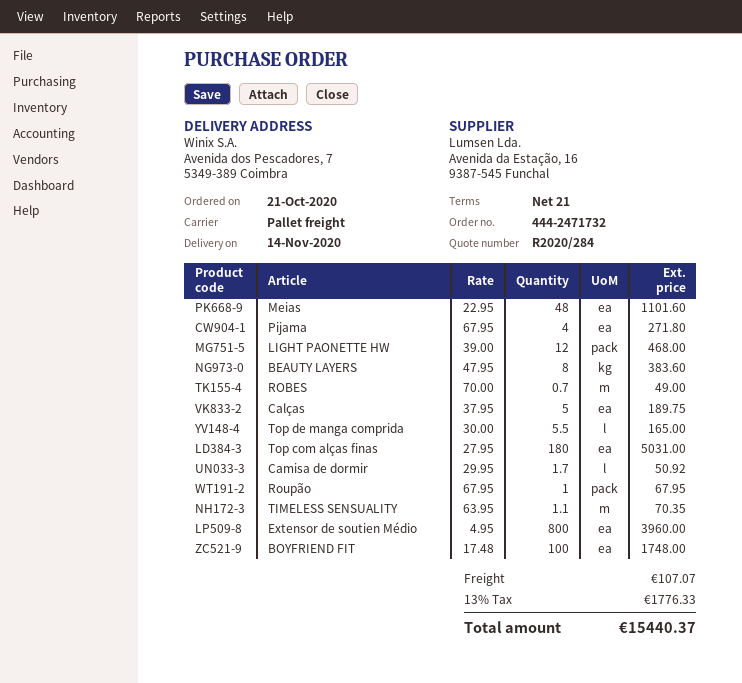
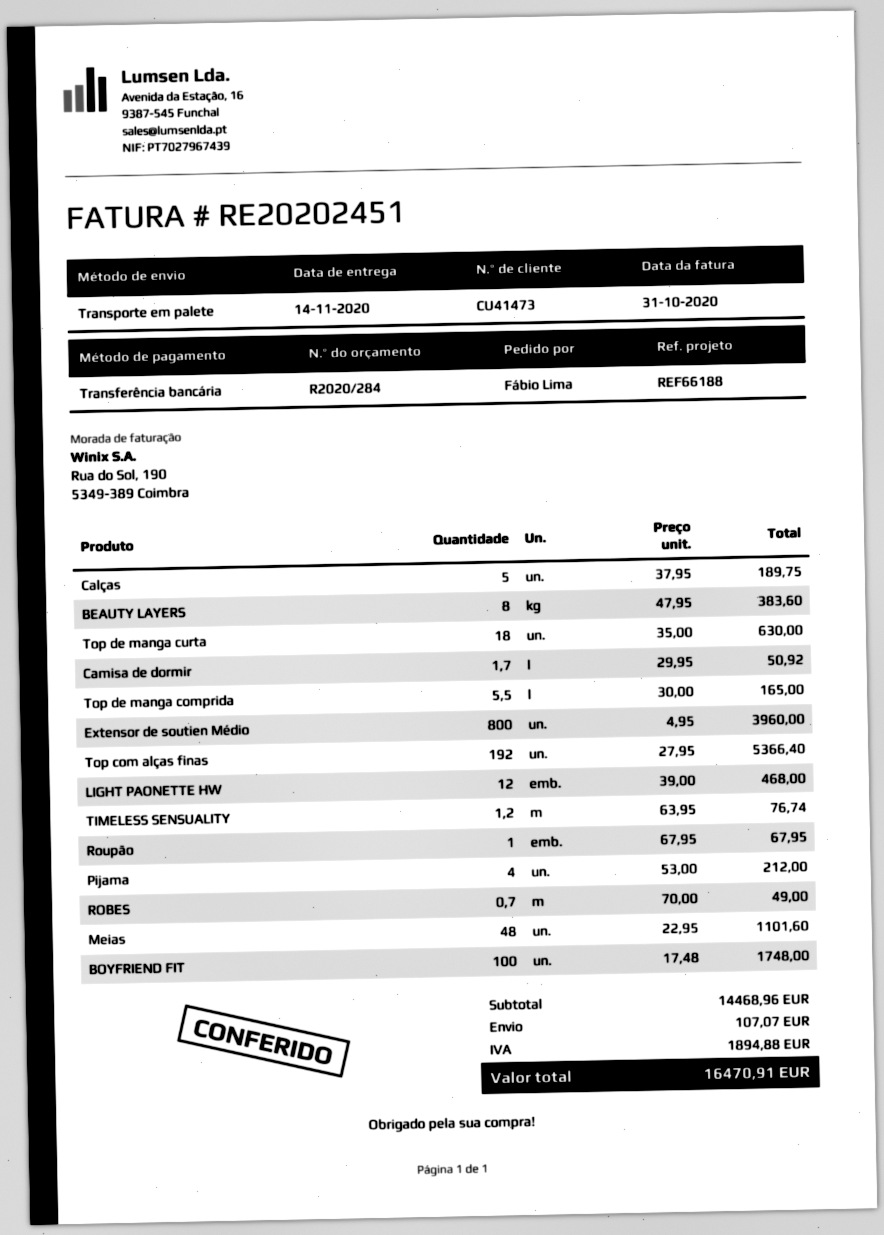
Pijama: 4 x 67.95 = 271.80 -> 4 x 53.00 = 212.00
Top com alças finas: 180 x 27.95 = 5031.00 -> 192 x 27.95 = 5366.40
TIMELESS SENSUALITY: 1.1 x 63.95 = 70.35 -> 1.2 x 63.95 = 76.74
Top de manga curta: none -> 18 x 35.00 = 630.00
tax: 1776.33 -> 1894.88
total: 15440.37 -> 16470.91

